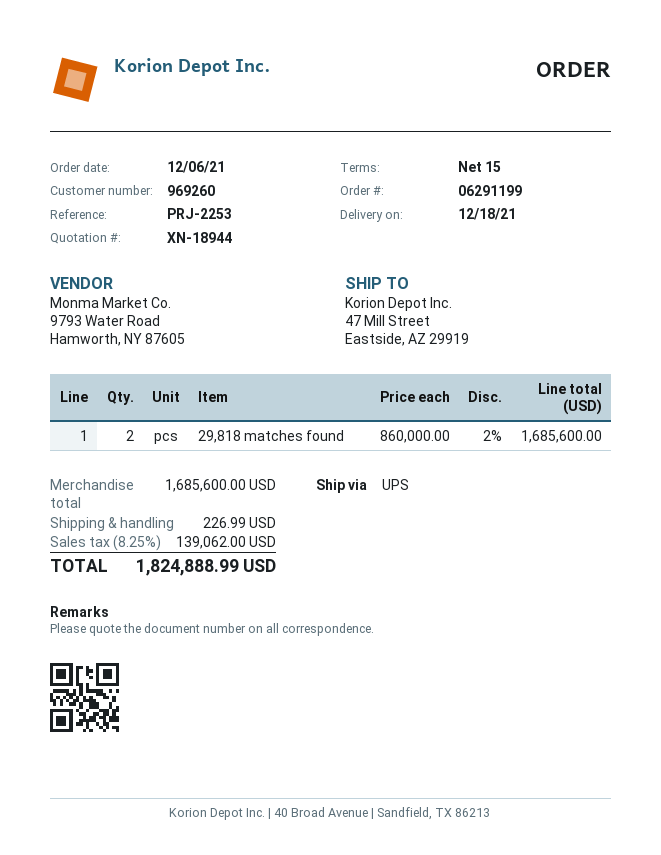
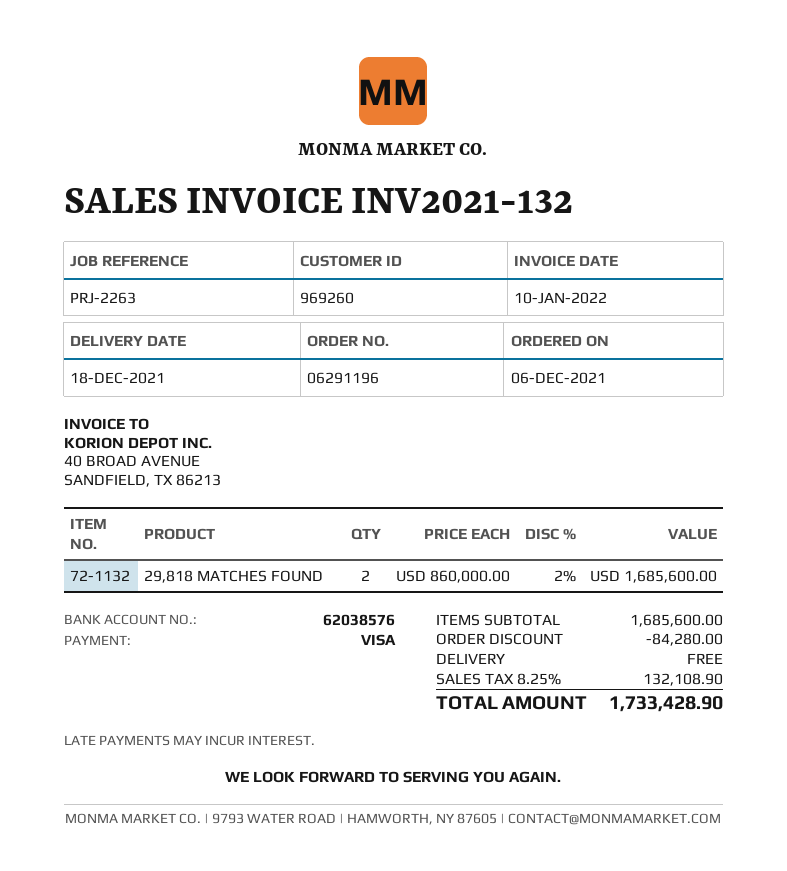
order number: 06291199 -> 06291196
reference: PRJ-2253 -> PRJ-2263
discount: none -> 84280.00
shipping: 226.99 -> 0.00
tax: 8.25% = 139062.00 -> 8.25% = 132108.90
total: 1824888.99 -> 1733428.90

